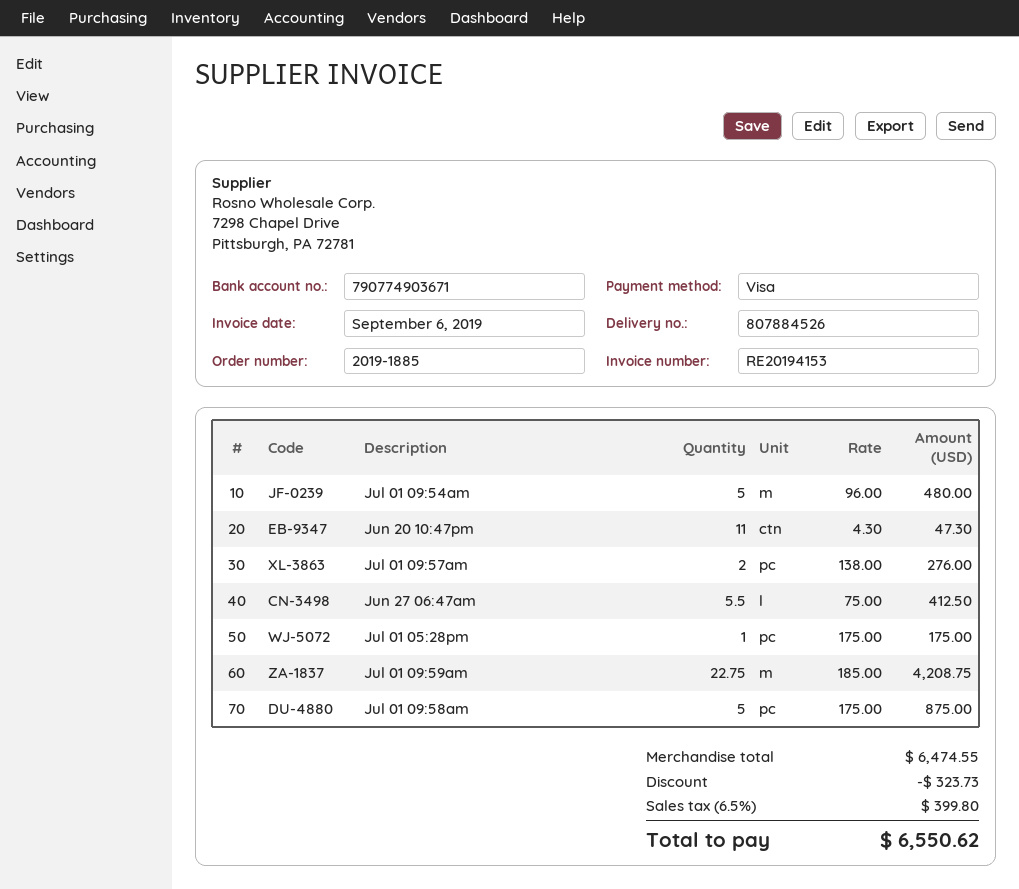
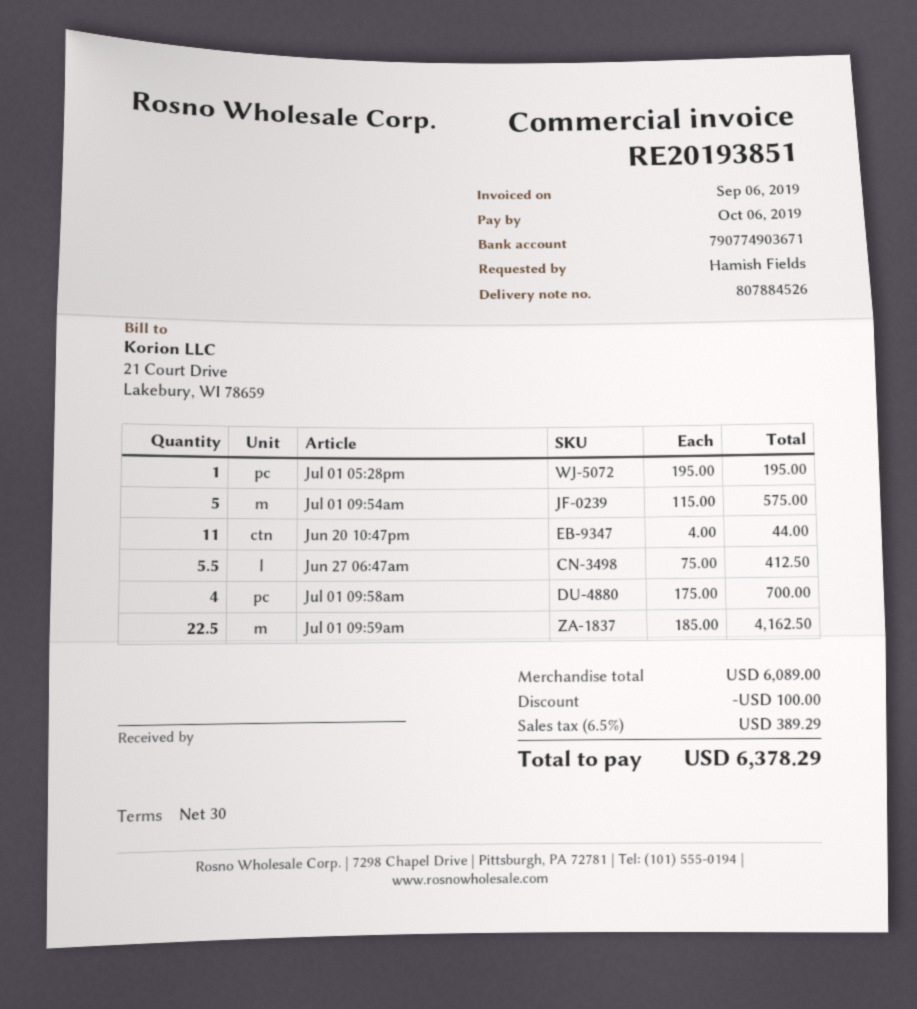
invoice number: RE20194153 -> RE20193851
Jul 01 09:54am: 5 x 96.00 = 480.00 -> 5 x 115.00 = 575.00
Jun 20 10:47pm: 11 x 4.30 = 47.30 -> 11 x 4.00 = 44.00
Jul 01 09:57am: 2 x 138.00 = 276.00 -> none
Jul 01 05:28pm: 1 x 175.00 = 175.00 -> 1 x 195.00 = 195.00
Jul 01 09:59am: 22.75 x 185.00 = 4208.75 -> 22.5 x 185.00 = 4162.50
Jul 01 09:58am: 5 x 175.00 = 875.00 -> 4 x 175.00 = 700.00
subtotal: 6474.55 -> 6089.00
discount: 323.73 -> 100.00
tax: 6.5% = 399.80 -> 6.5% = 389.29
total: 6550.62 -> 6378.29

